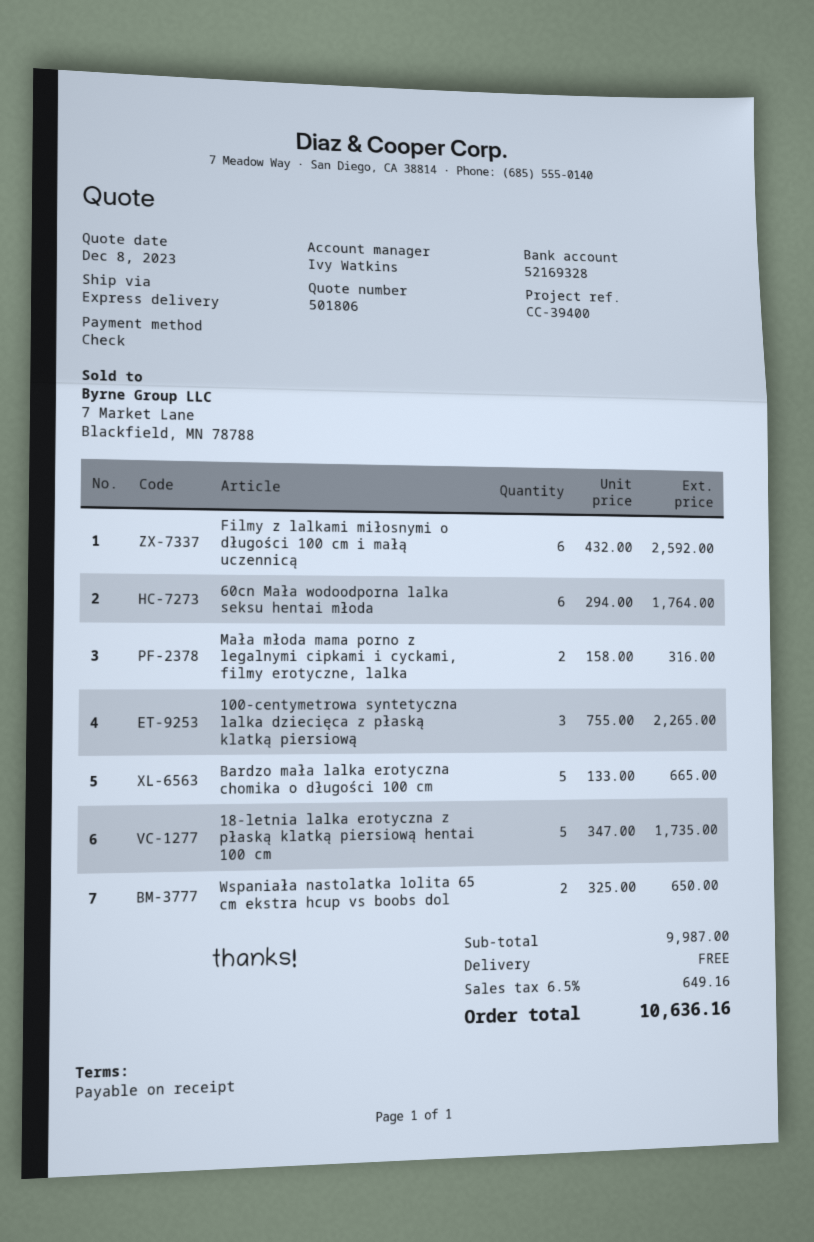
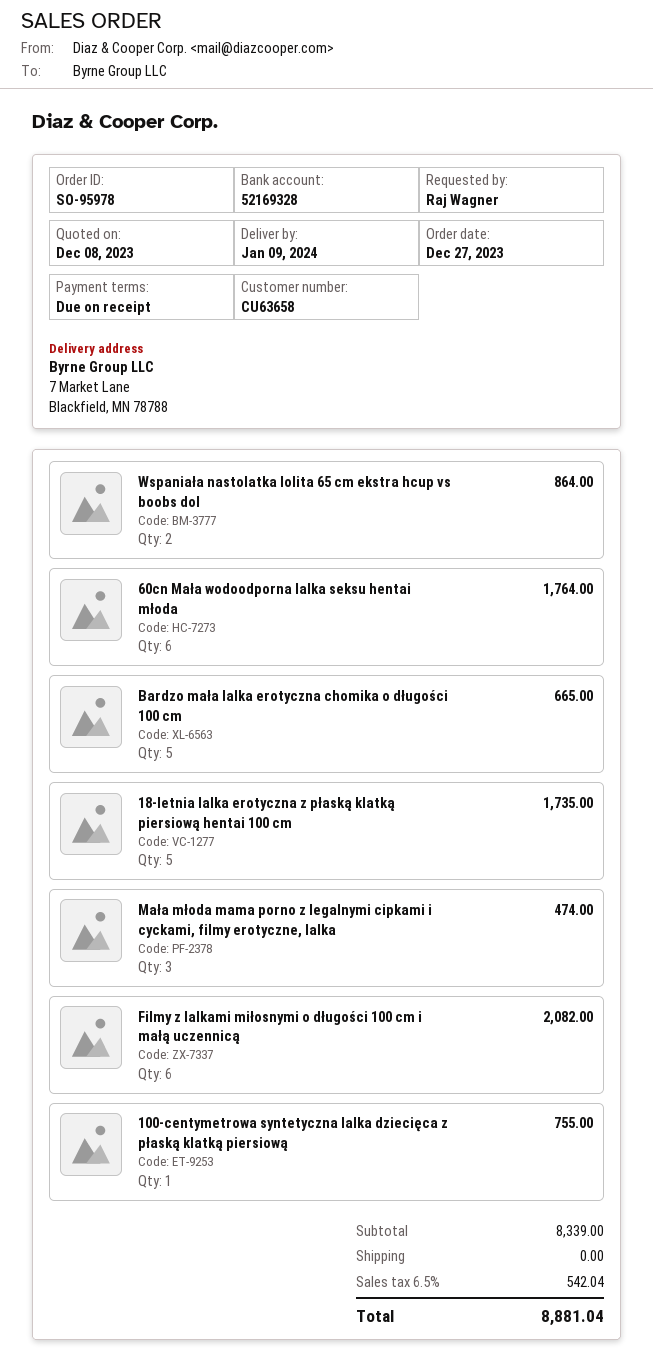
Filmy z lalkami miłosnymi o długości 100 cm i małą uczennicą: 6 for 2592.00 -> 6 for 2082.00
Mała młoda mama porno z legalnymi cipkami i cyckami, filmy erotyczne, lalka: 2 for 316.00 -> 3 for 474.00
100-centymetrowa syntetyczna lalka dziecięca z płaską klatką piersiową: 3 for 2265.00 -> 1 for 755.00
Wspaniała nastolatka lolita 65 cm ekstra hcup vs boobs dol: 2 for 650.00 -> 2 for 864.00
subtotal: 9987.00 -> 8339.00
tax: 6.5% = 649.16 -> 6.5% = 542.04
total: 10636.16 -> 8881.04

